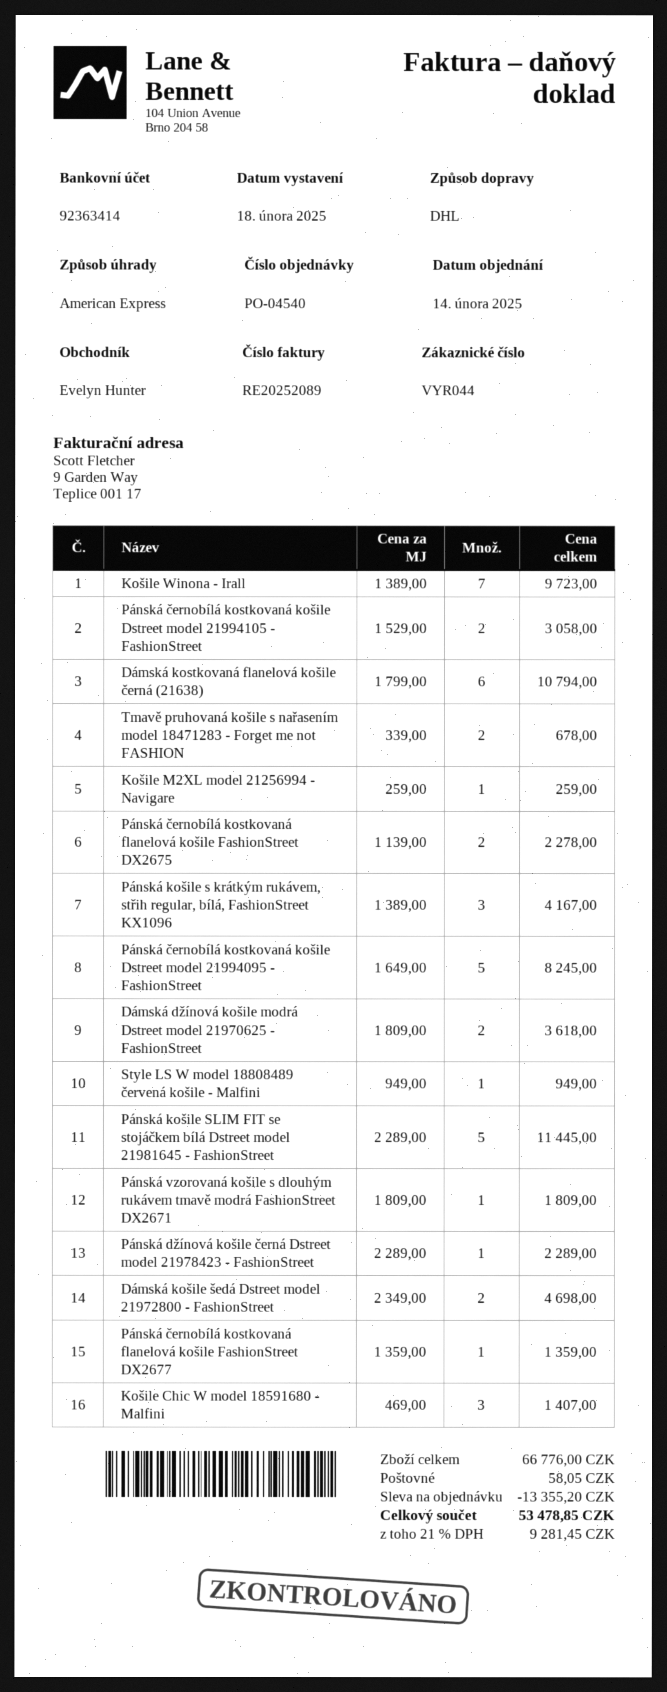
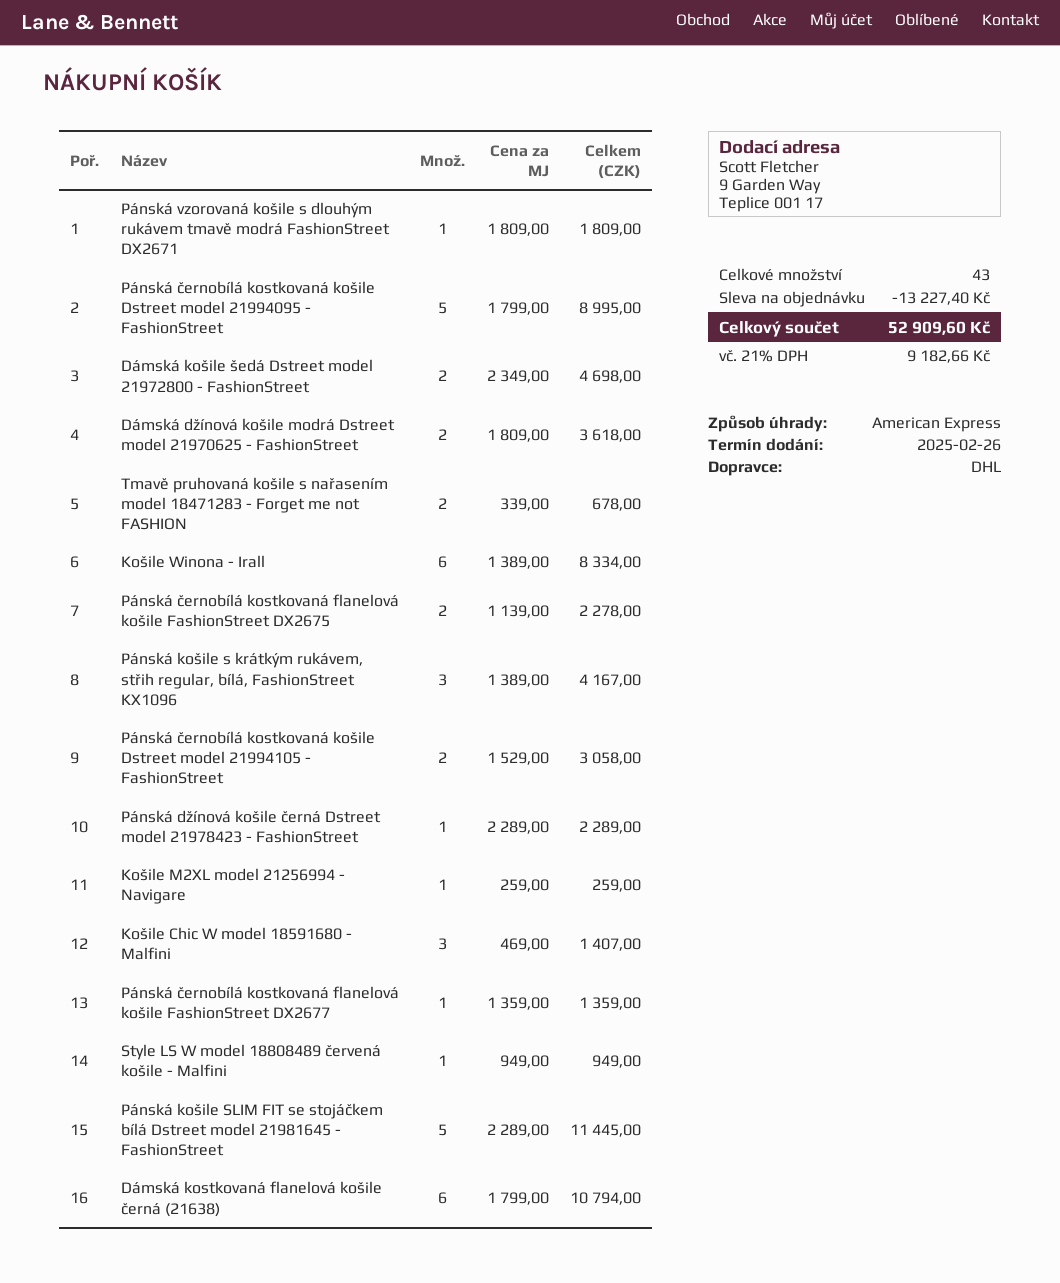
Košile Winona - Irall: 7 x 1389.00 = 9723.00 -> 6 x 1389.00 = 8334.00
Pánská černobílá kostkovaná košile Dstreet model 21994095 - FashionStreet: 5 x 1649.00 = 8245.00 -> 5 x 1799.00 = 8995.00
discount: 13355.20 -> 13227.40
shipping: 58.05 -> none
tax: 21% = 9281.45 -> 21% = 9182.66
total: 53478.85 -> 52909.60

